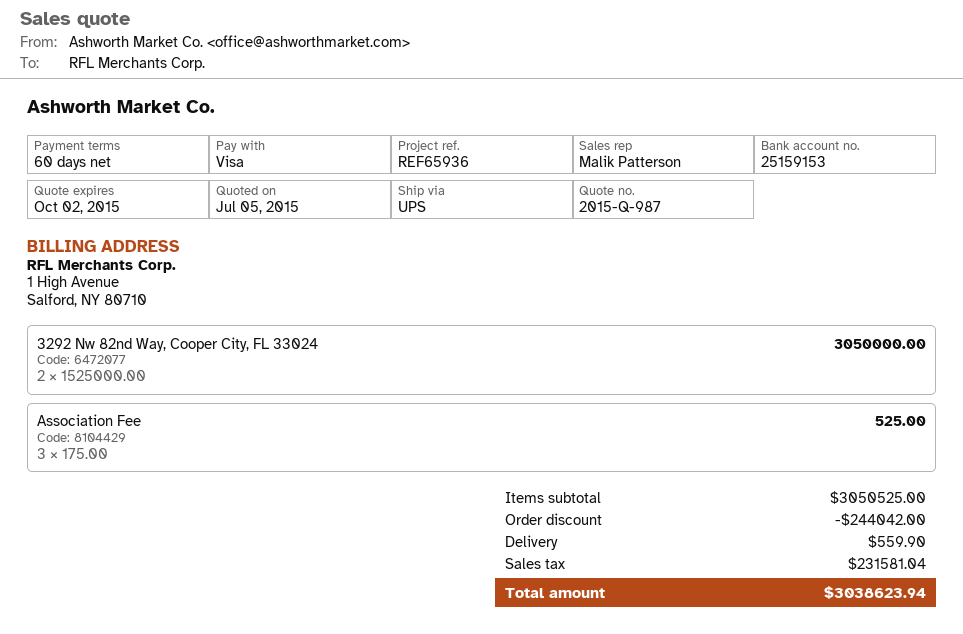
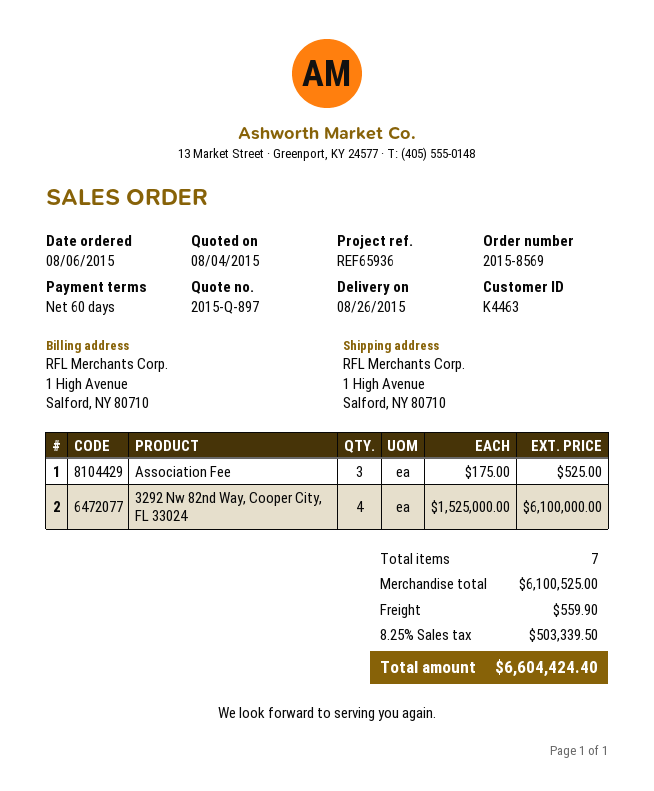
quote number: 2015-Q-987 -> 2015-Q-897
quote date: 2015-07-05 -> 2015-08-04
3292 Nw 82nd Way, Cooper City, FL 33024: 2 x 1525000.00 = 3050000.00 -> 4 x 1525000.00 = 6100000.00
subtotal: 3050525.00 -> 6100525.00
discount: 244042.00 -> none
tax: 231581.04 -> 503339.50
total: 3038623.94 -> 6604424.40

